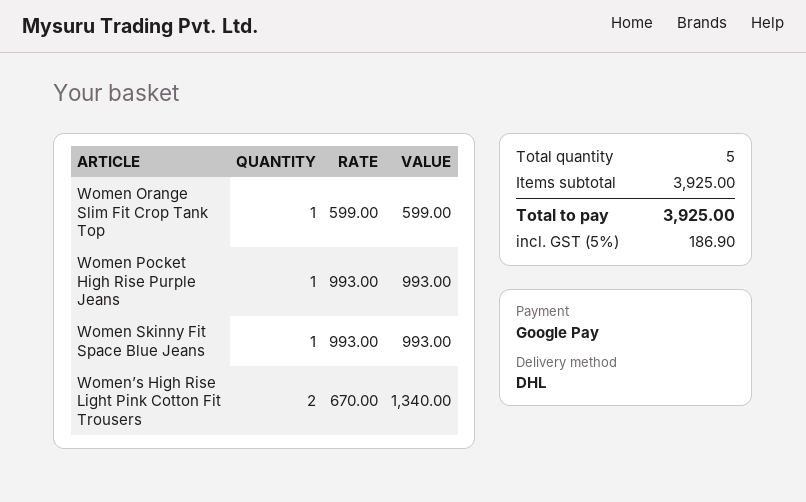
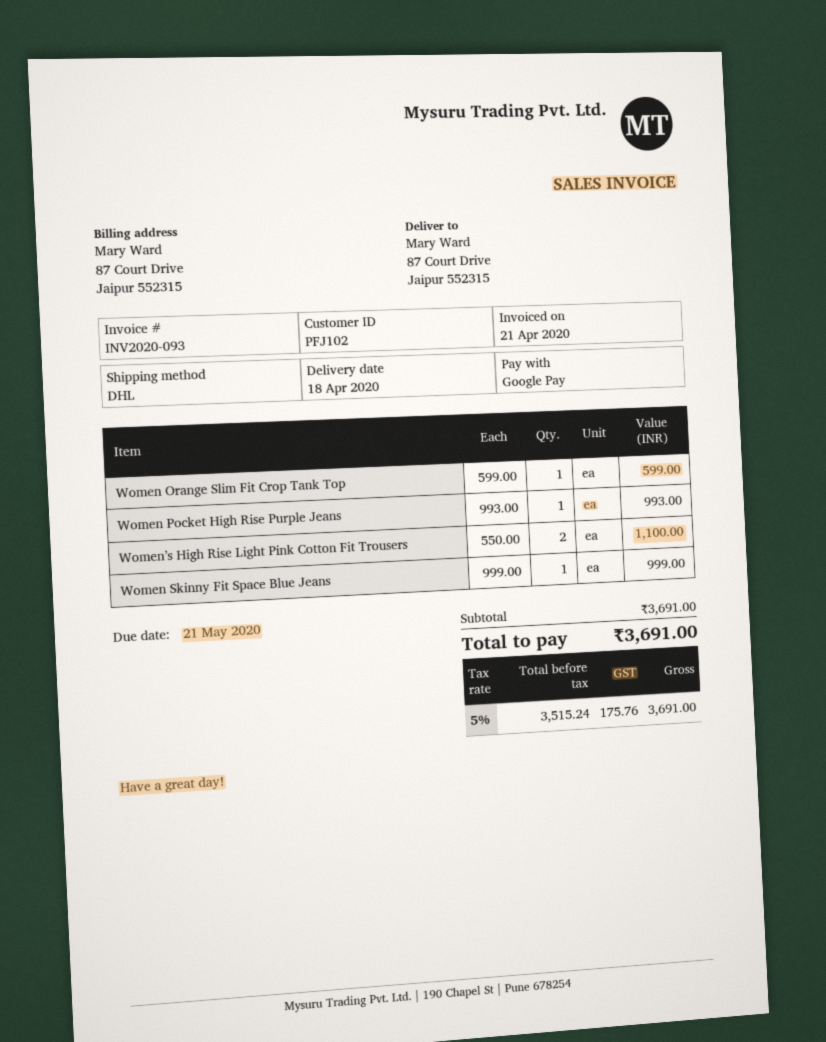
Women Skinny Fit Space Blue Jeans: 1 x 993.00 = 993.00 -> 1 x 999.00 = 999.00
Women’s High Rise Light Pink Cotton Fit Trousers: 2 x 670.00 = 1340.00 -> 2 x 550.00 = 1100.00
subtotal: 3925.00 -> 3691.00
tax: 5% = 186.90 -> 5% = 175.76
total: 3925.00 -> 3691.00

